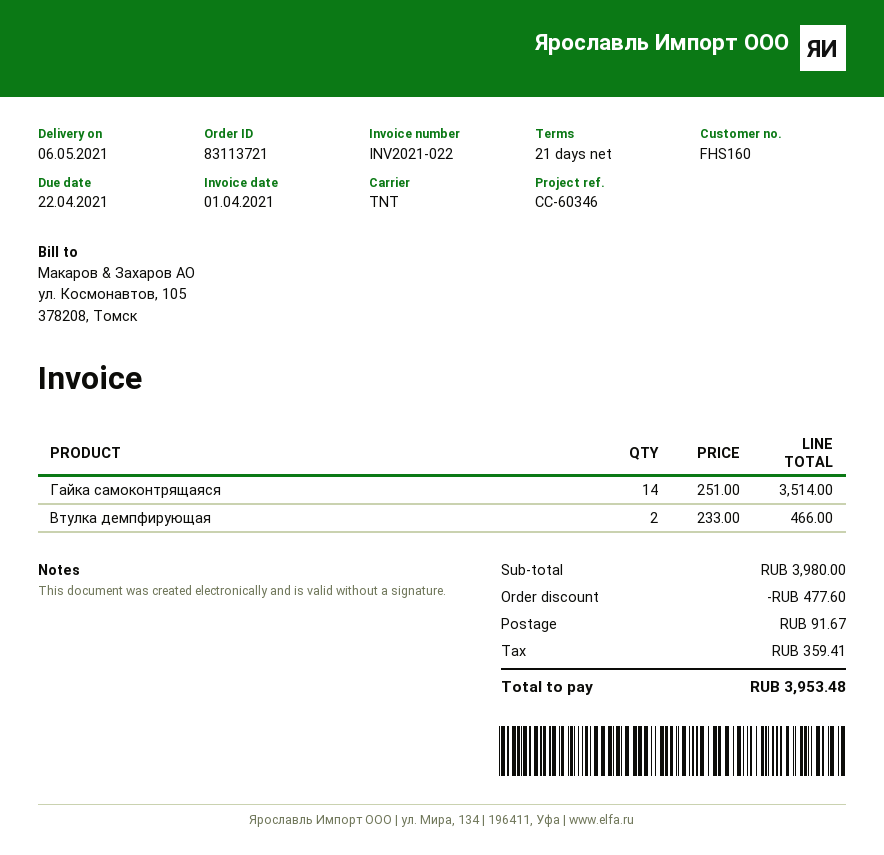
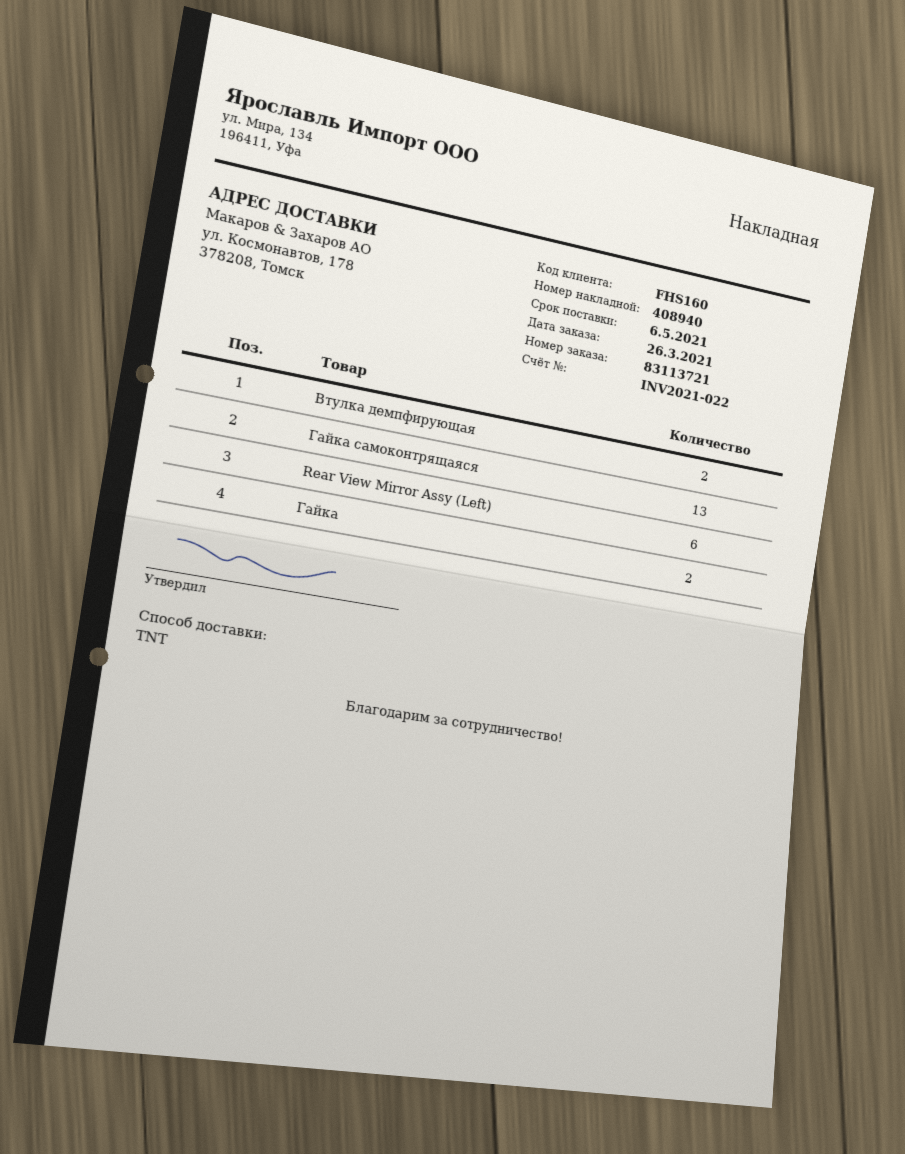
Гайка самоконтрящаяся: 14 -> 13
Rear View Mirror Assy (Left): none -> 6
Гайка: none -> 2

